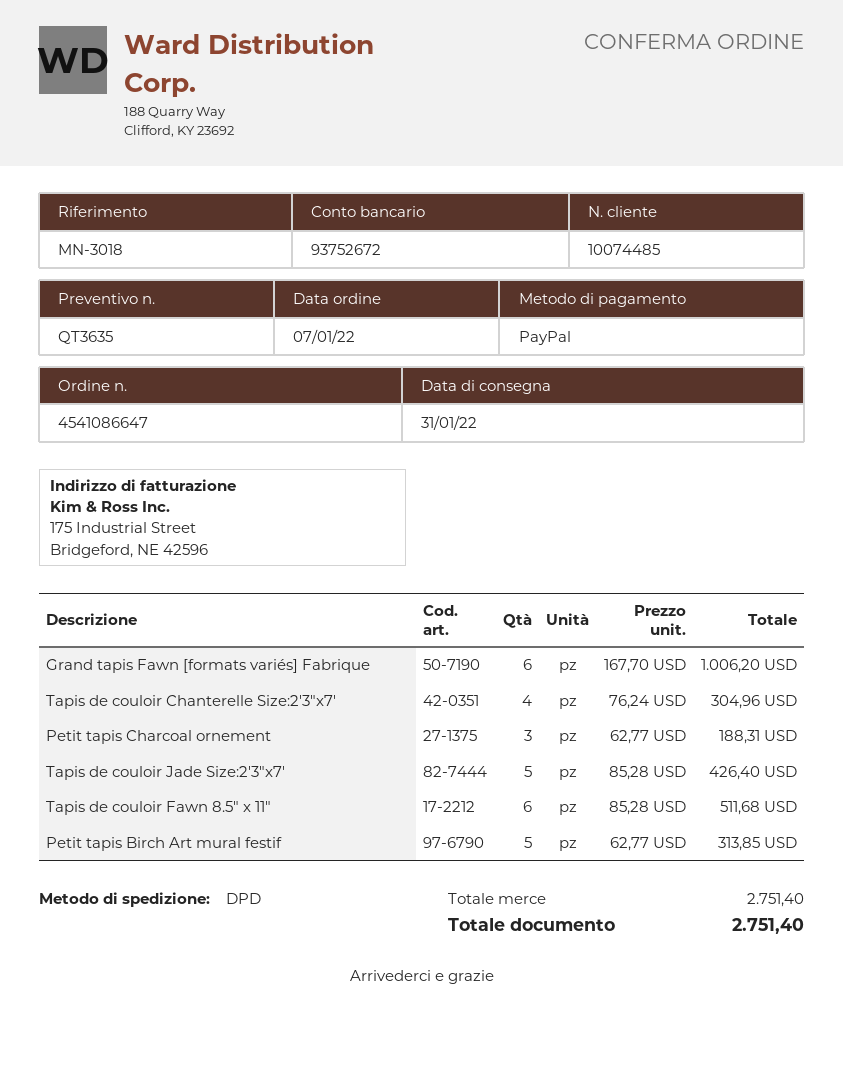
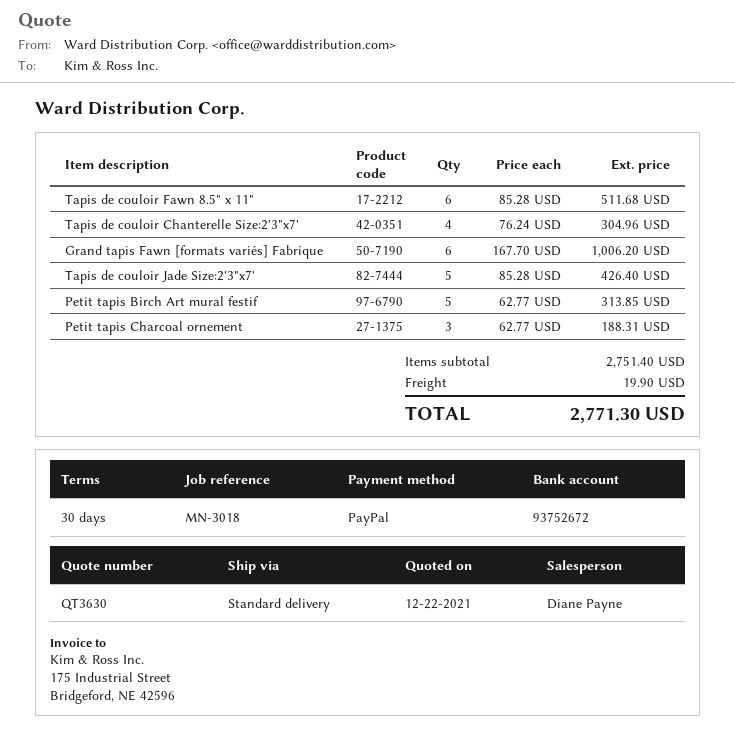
quote number: QT3635 -> QT3630
shipping method: DPD -> standard
shipping: none -> 19.90
total: 2751.40 -> 2771.30

